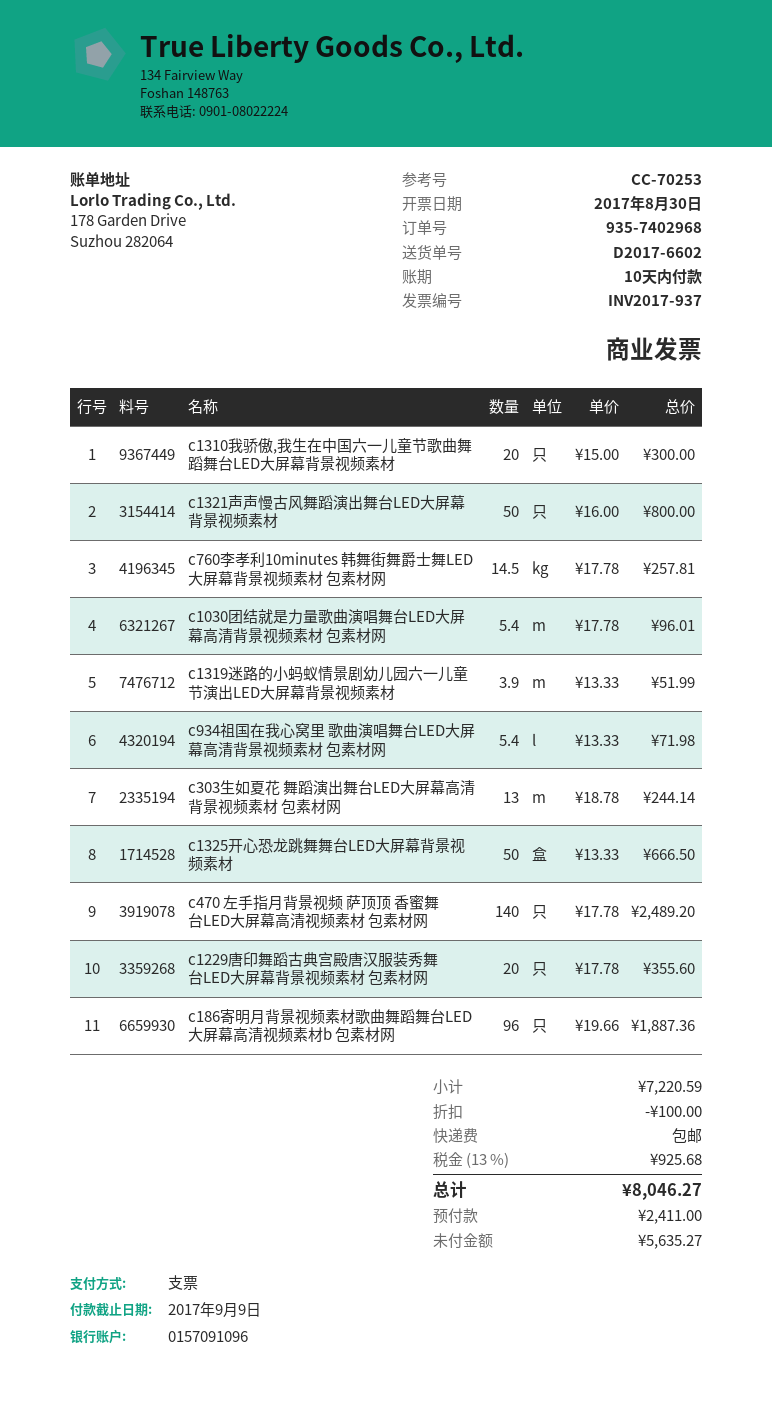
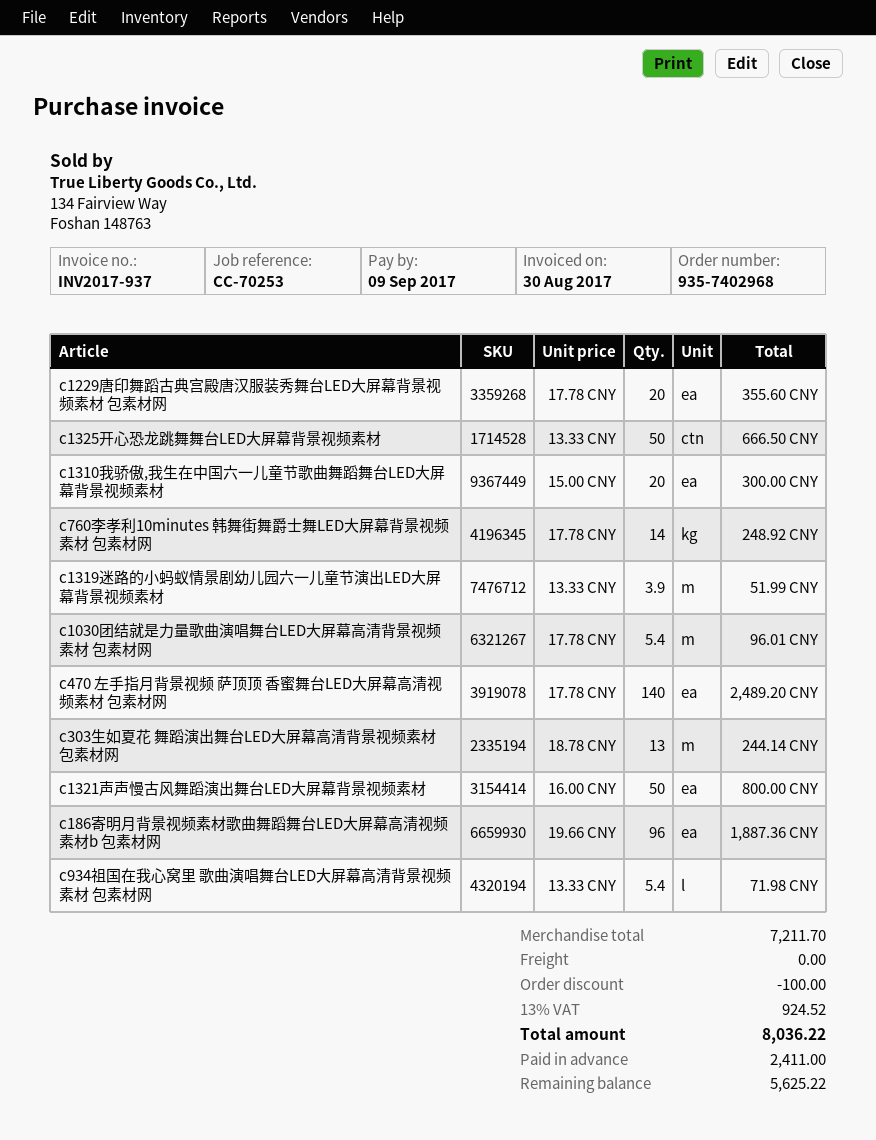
c760李孝利10minutes 韩舞街舞爵士舞LED大屏幕背景视频素材 包素材网: 14.5 x 17.78 = 257.81 -> 14 x 17.78 = 248.92
subtotal: 7220.59 -> 7211.70
tax: 13% = 925.68 -> 13% = 924.52
total: 8046.27 -> 8036.22
balance: 5635.27 -> 5625.22

